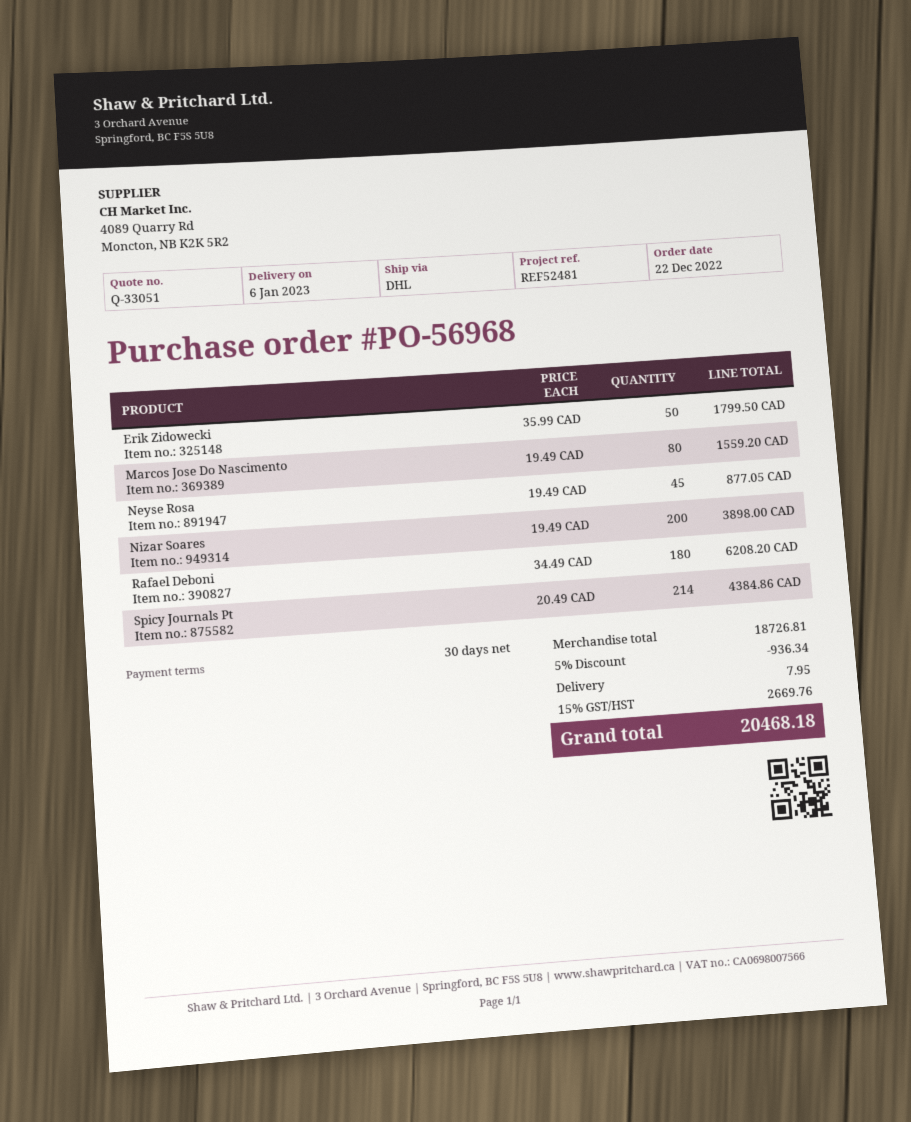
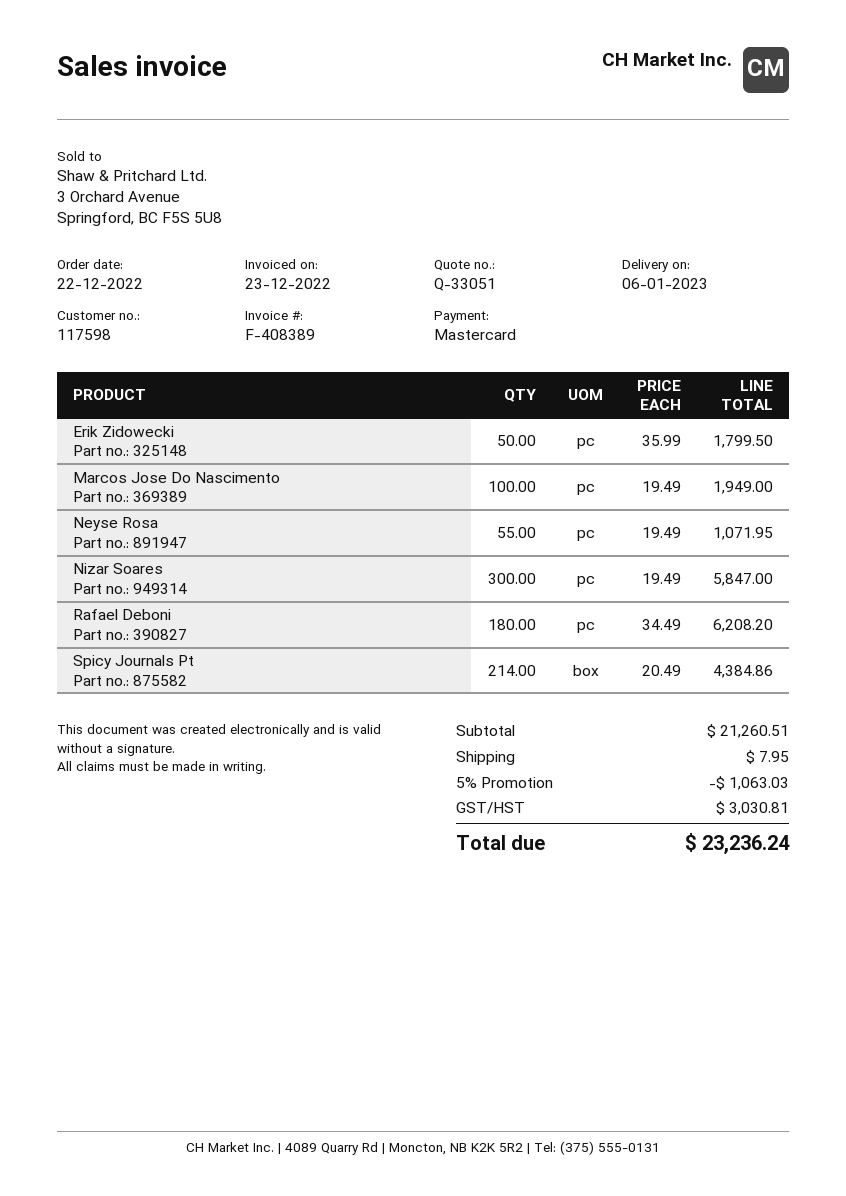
Marcos Jose Do Nascimento: 80 x 19.49 = 1559.20 -> 100 x 19.49 = 1949.00
Neyse Rosa: 45 x 19.49 = 877.05 -> 55 x 19.49 = 1071.95
Nizar Soares: 200 x 19.49 = 3898.00 -> 300 x 19.49 = 5847.00
subtotal: 18726.81 -> 21260.51
discount: 5% = 936.34 -> 5% = 1063.03
tax: 2669.76 -> 3030.81
total: 20468.18 -> 23236.24

